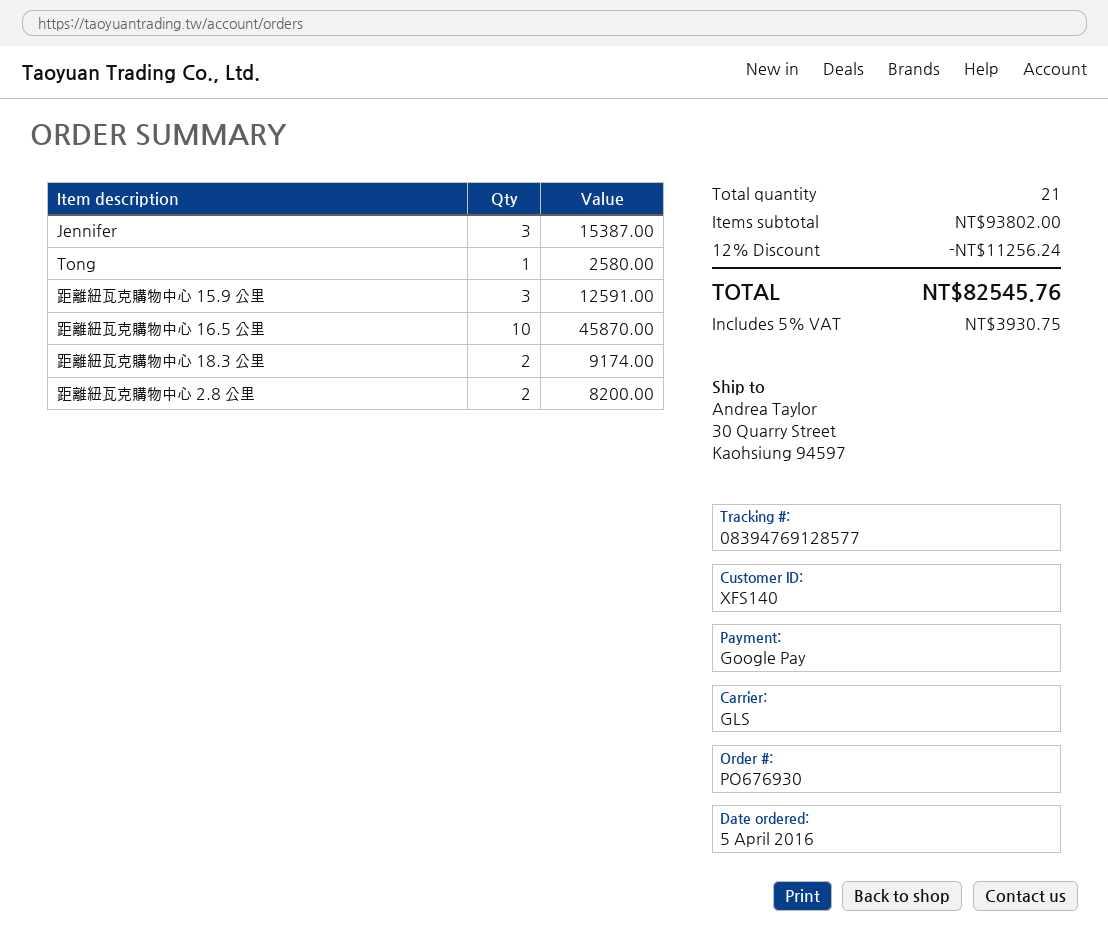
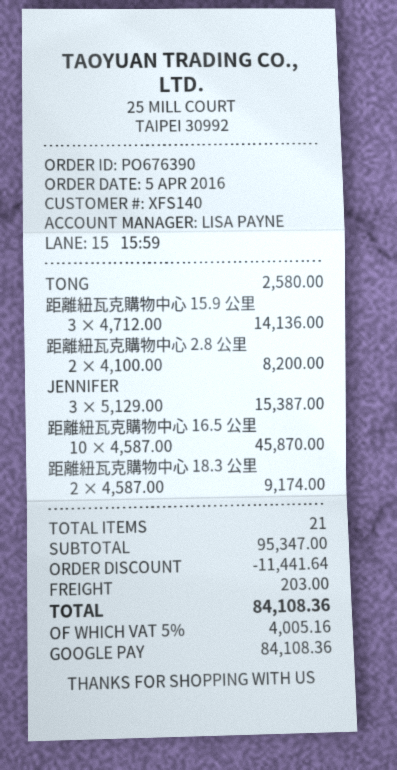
order number: PO676930 -> PO676390
距離紐瓦克購物中心 15.9 公里: 3 for 12591.00 -> 3 for 14136.00
subtotal: 93802.00 -> 95347.00
discount: 11256.24 -> 11441.64
shipping: none -> 203.00
tax: 5% = 3930.75 -> 5% = 4005.16
total: 82545.76 -> 84108.36

